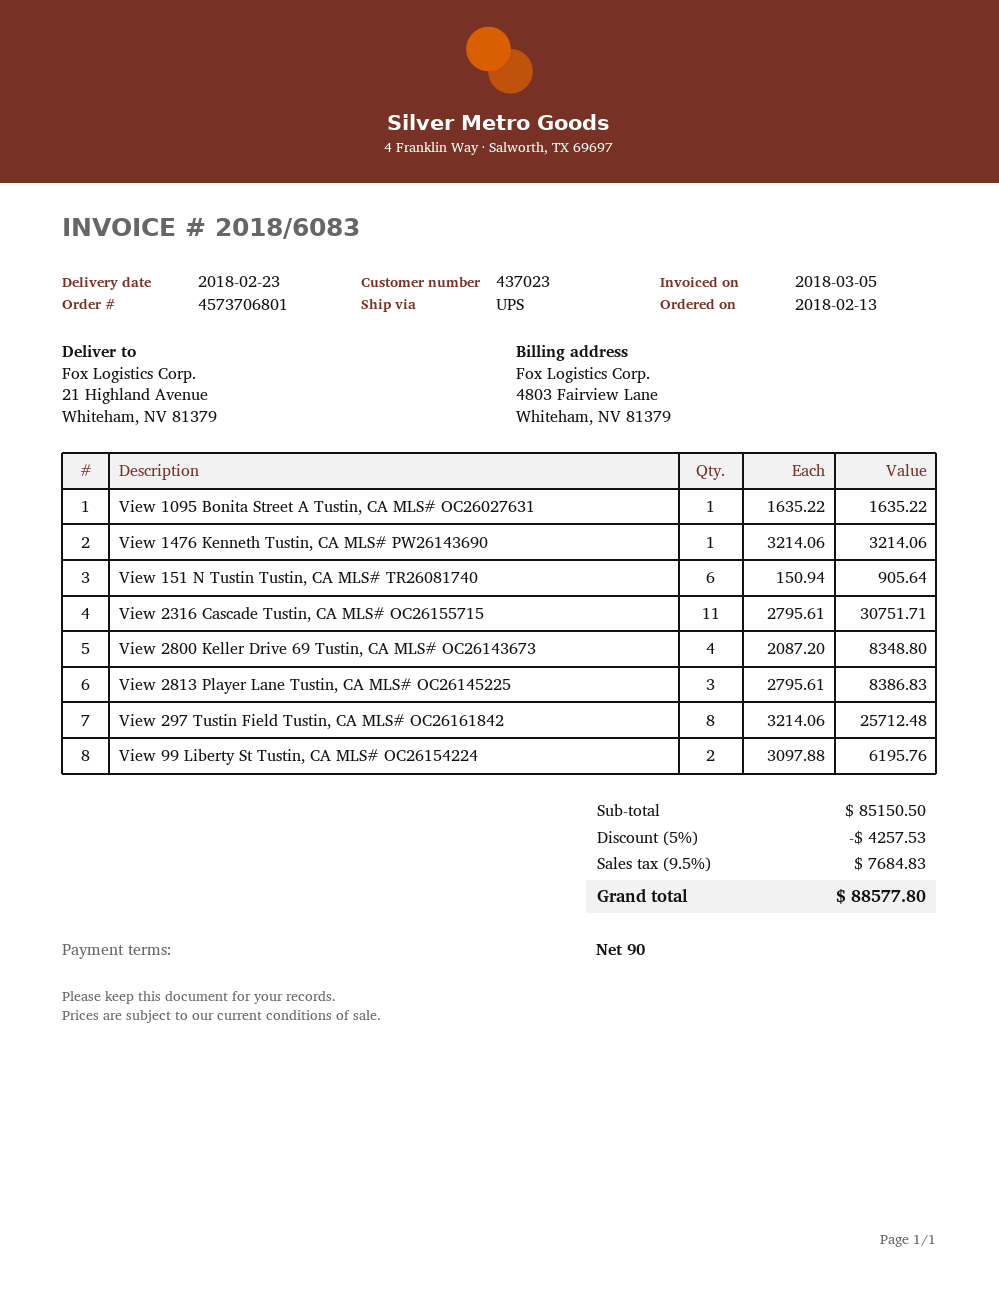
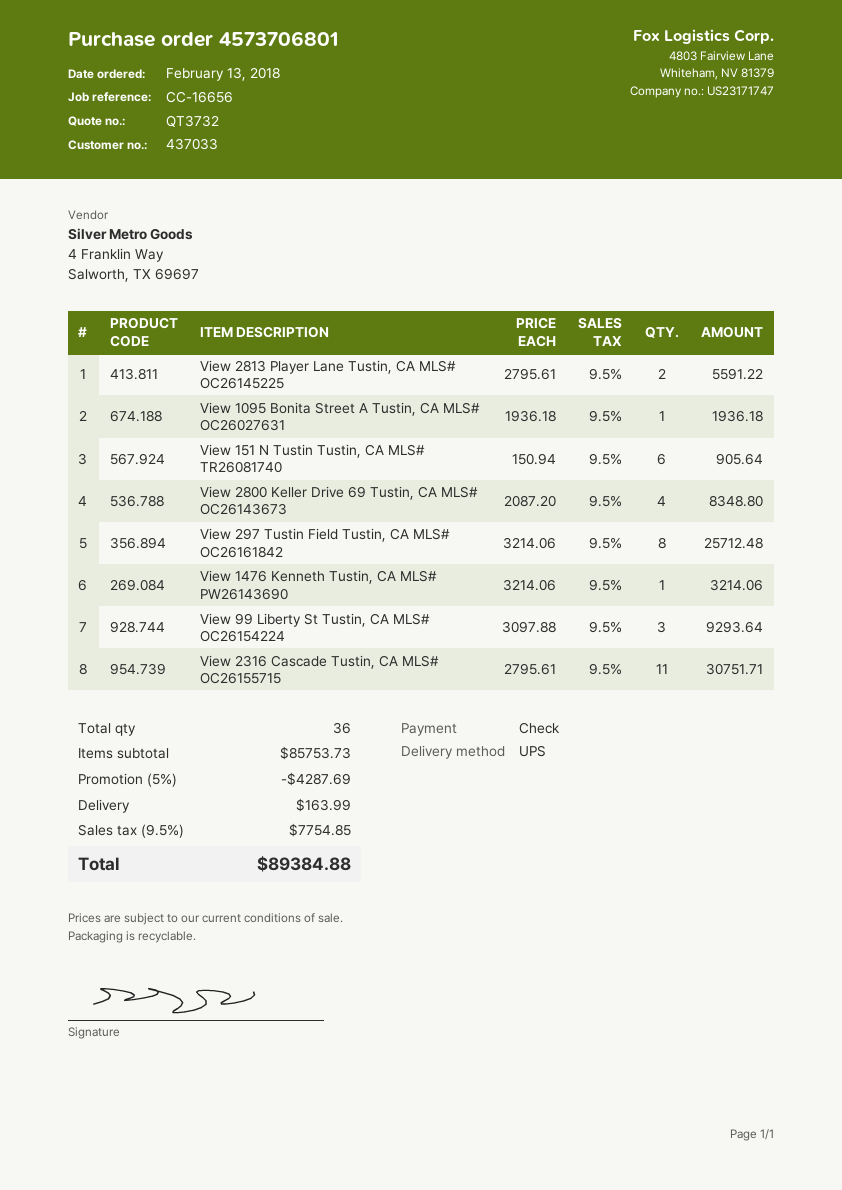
customer number: 437023 -> 437033
View 1095 Bonita Street A Tustin, CA MLS# OC26027631: 1 x 1635.22 = 1635.22 -> 1 x 1936.18 = 1936.18
View 2813 Player Lane Tustin, CA MLS# OC26145225: 3 x 2795.61 = 8386.83 -> 2 x 2795.61 = 5591.22
View 99 Liberty St Tustin, CA MLS# OC26154224: 2 x 3097.88 = 6195.76 -> 3 x 3097.88 = 9293.64
subtotal: 85150.50 -> 85753.73
discount: 5% = 4257.53 -> 5% = 4287.69
shipping: none -> 163.99
tax: 9.5% = 7684.83 -> 9.5% = 7754.85
total: 88577.80 -> 89384.88

